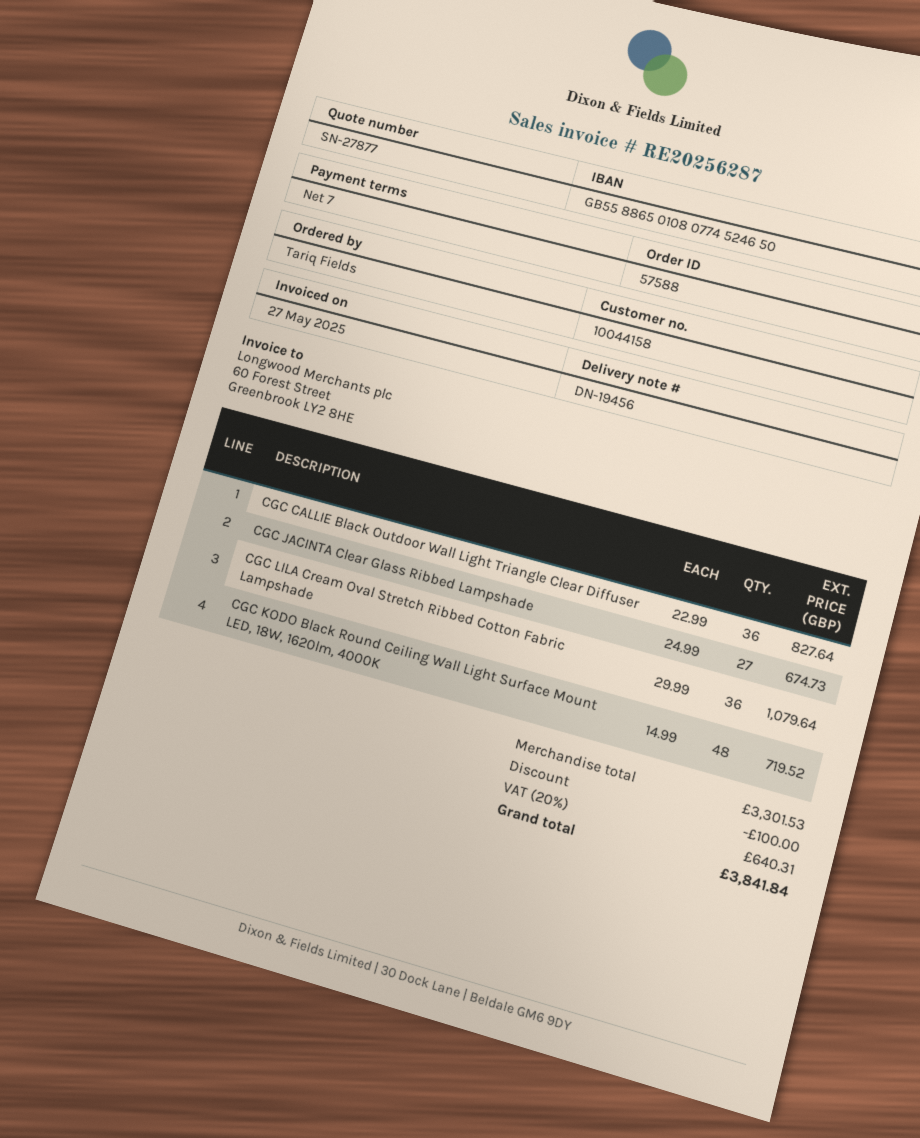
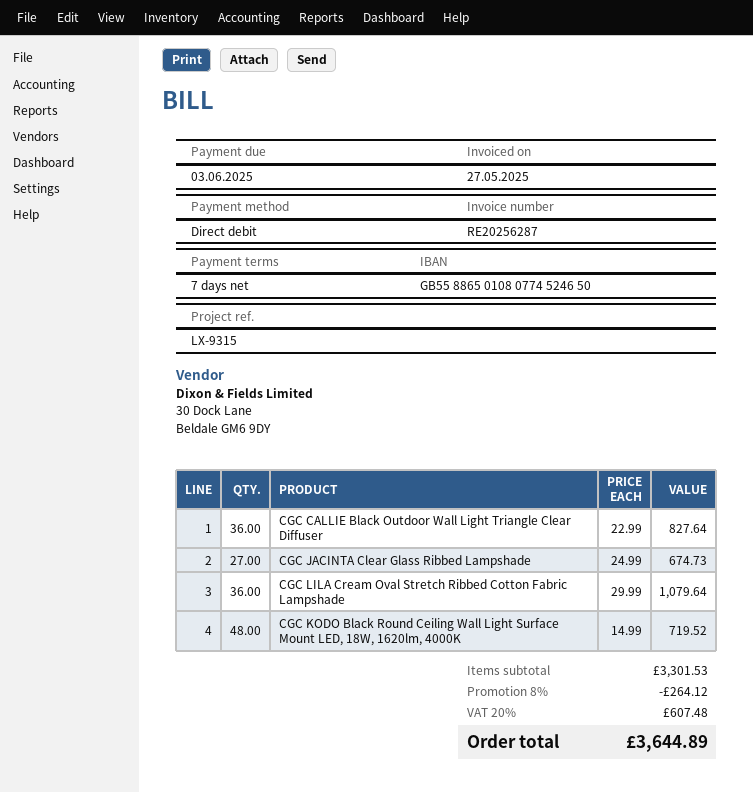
discount: 100.00 -> 264.12
tax: 20% = 640.31 -> 20% = 607.48
total: 3841.84 -> 3644.89

